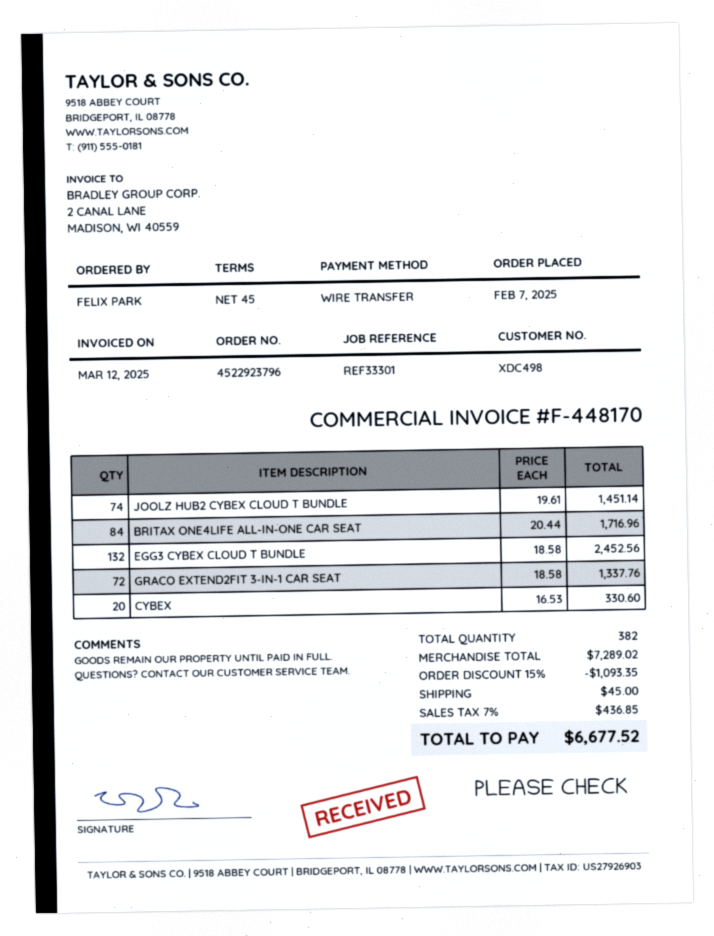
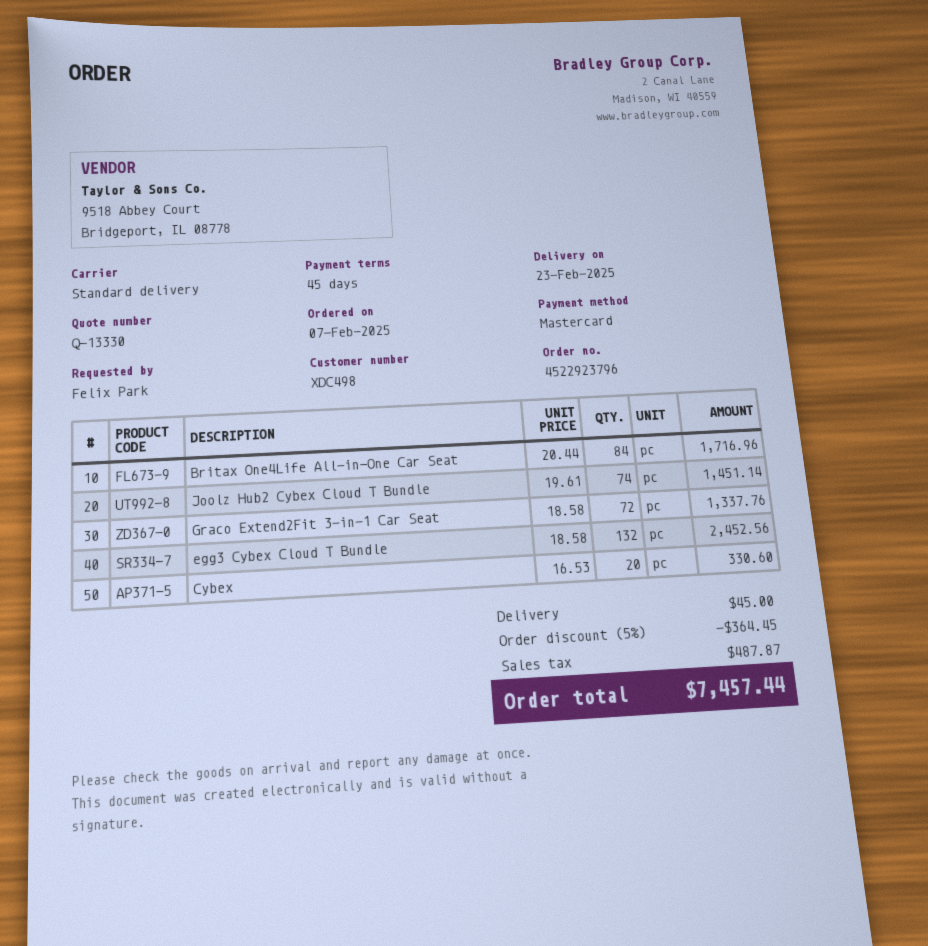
payment method: bank transfer -> Mastercard
discount: 15% = 1093.35 -> 5% = 364.45
tax: 436.85 -> 487.87
total: 6677.52 -> 7457.44

